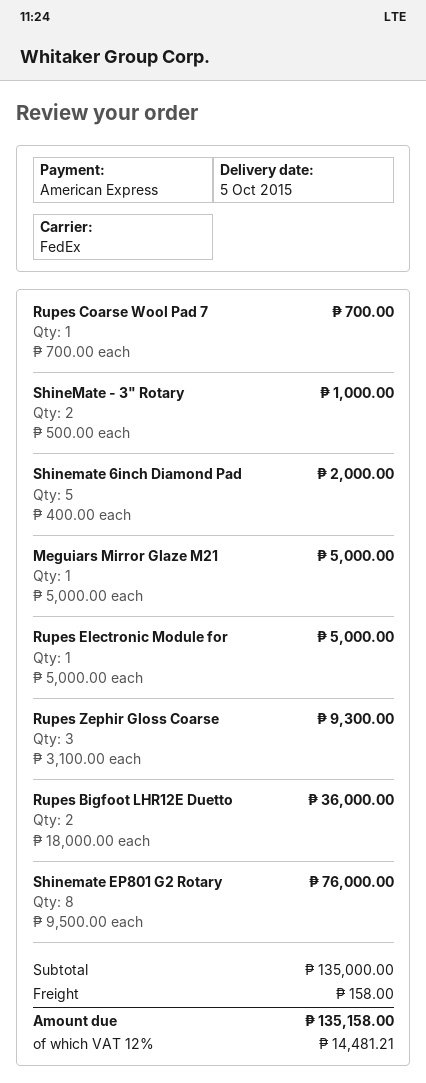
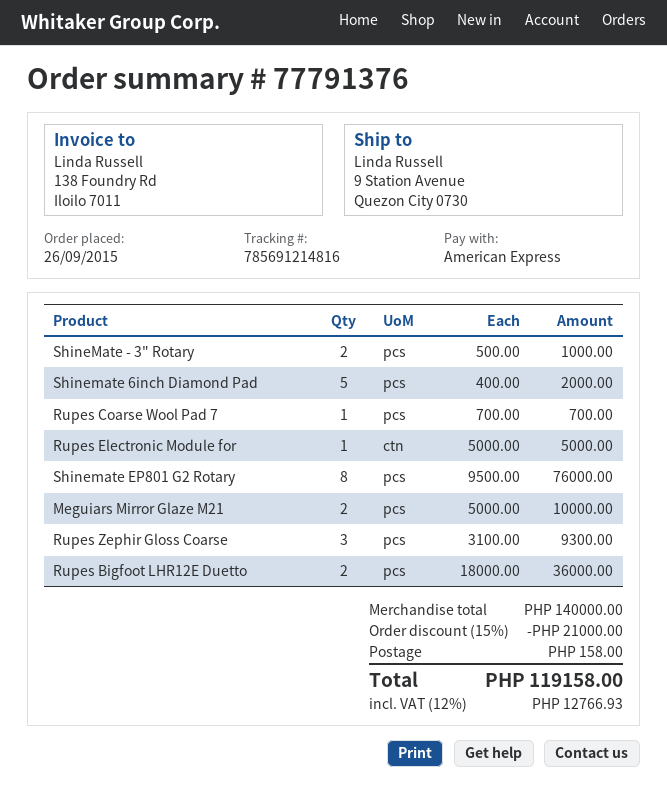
Meguiars Mirror Glaze M21: 1 x 5000.00 = 5000.00 -> 2 x 5000.00 = 10000.00
subtotal: 135000.00 -> 140000.00
discount: none -> 15% = 21000.00
tax: 12% = 14481.21 -> 12% = 12766.93
total: 135158.00 -> 119158.00

